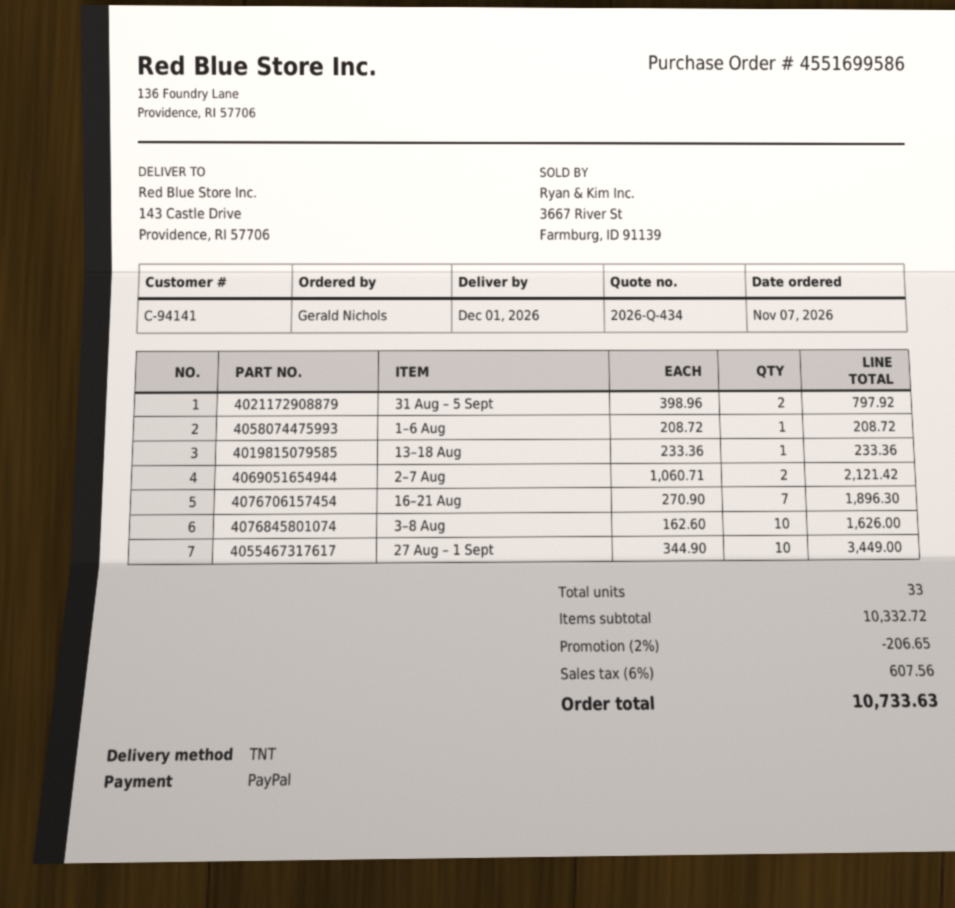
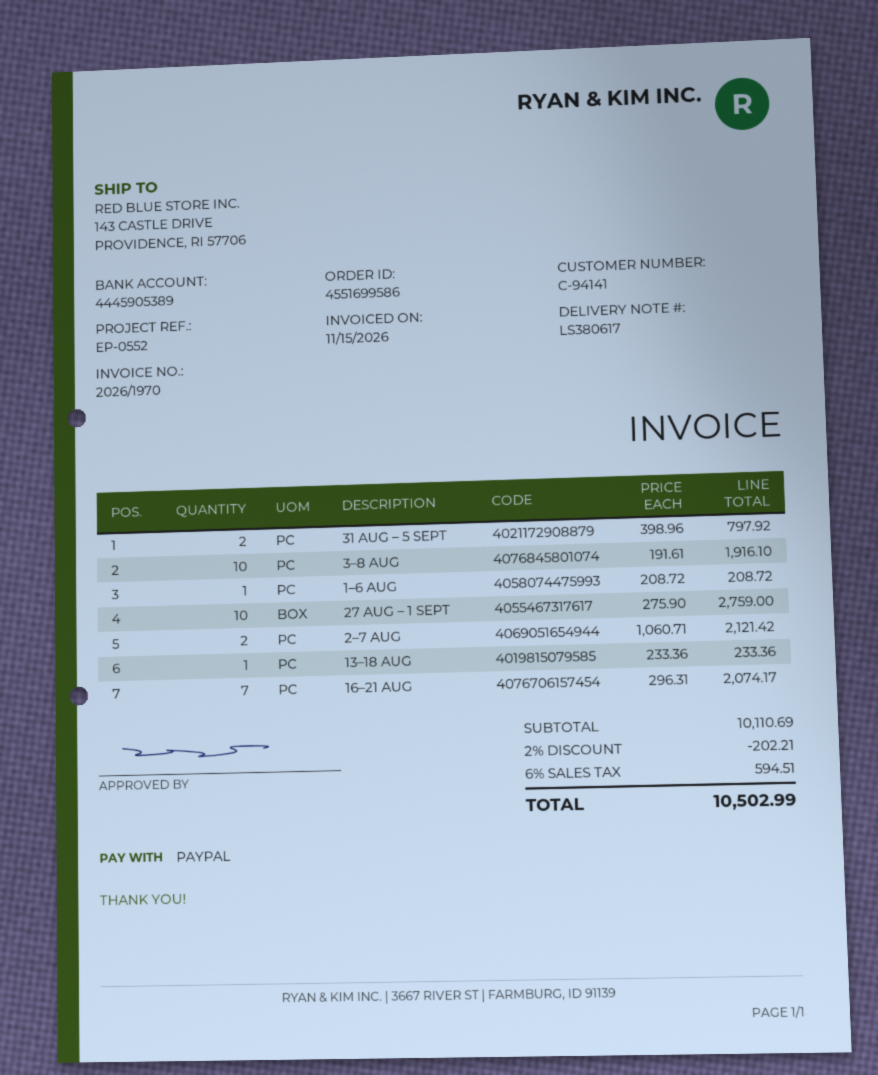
16–21 Aug: 7 x 270.90 = 1896.30 -> 7 x 296.31 = 2074.17
3–8 Aug: 10 x 162.60 = 1626.00 -> 10 x 191.61 = 1916.10
27 Aug – 1 Sept: 10 x 344.90 = 3449.00 -> 10 x 275.90 = 2759.00
subtotal: 10332.72 -> 10110.69
discount: 2% = 206.65 -> 2% = 202.21
tax: 6% = 607.56 -> 6% = 594.51
total: 10733.63 -> 10502.99

